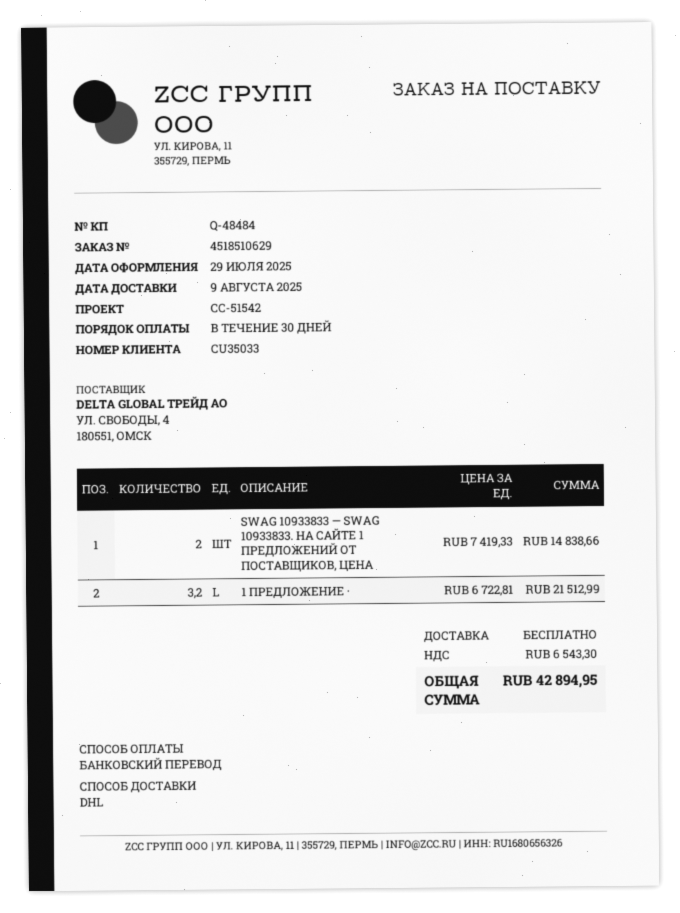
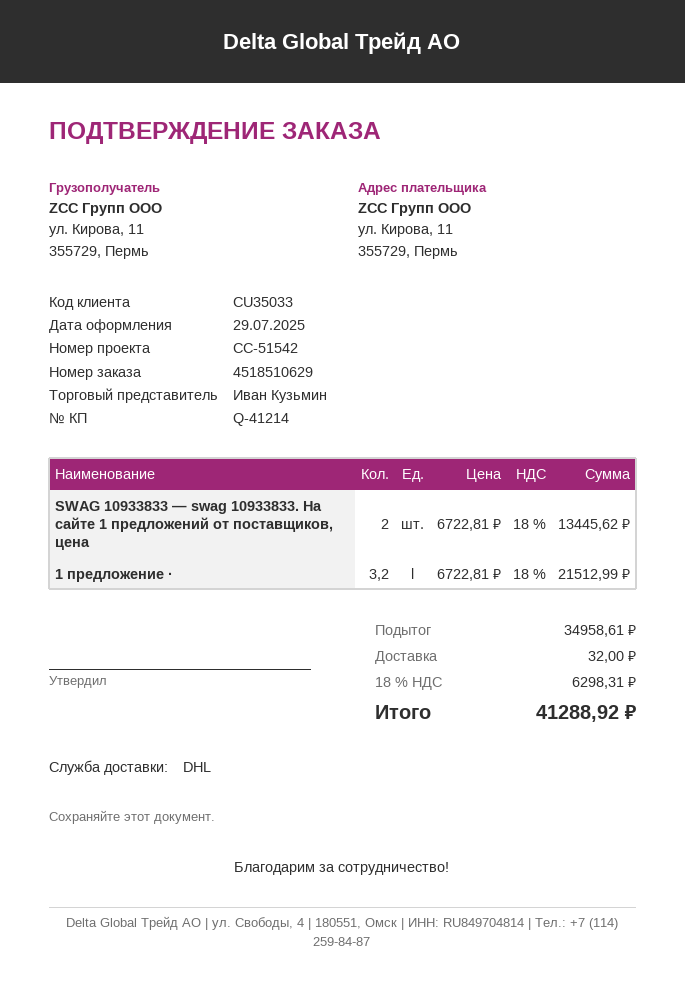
quote number: Q-48484 -> Q-41214
SWAG 10933833 — SWAG 10933833. НА САЙТЕ 1 ПРЕДЛОЖЕНИЙ ОТ ПОСТАВЩИКОВ, ЦЕНА: 2 x 7419.33 = 14838.66 -> 2 x 6722.81 = 13445.62
shipping: 0.00 -> 32.00
tax: 6543.30 -> 6298.31
total: 42894.95 -> 41288.92

